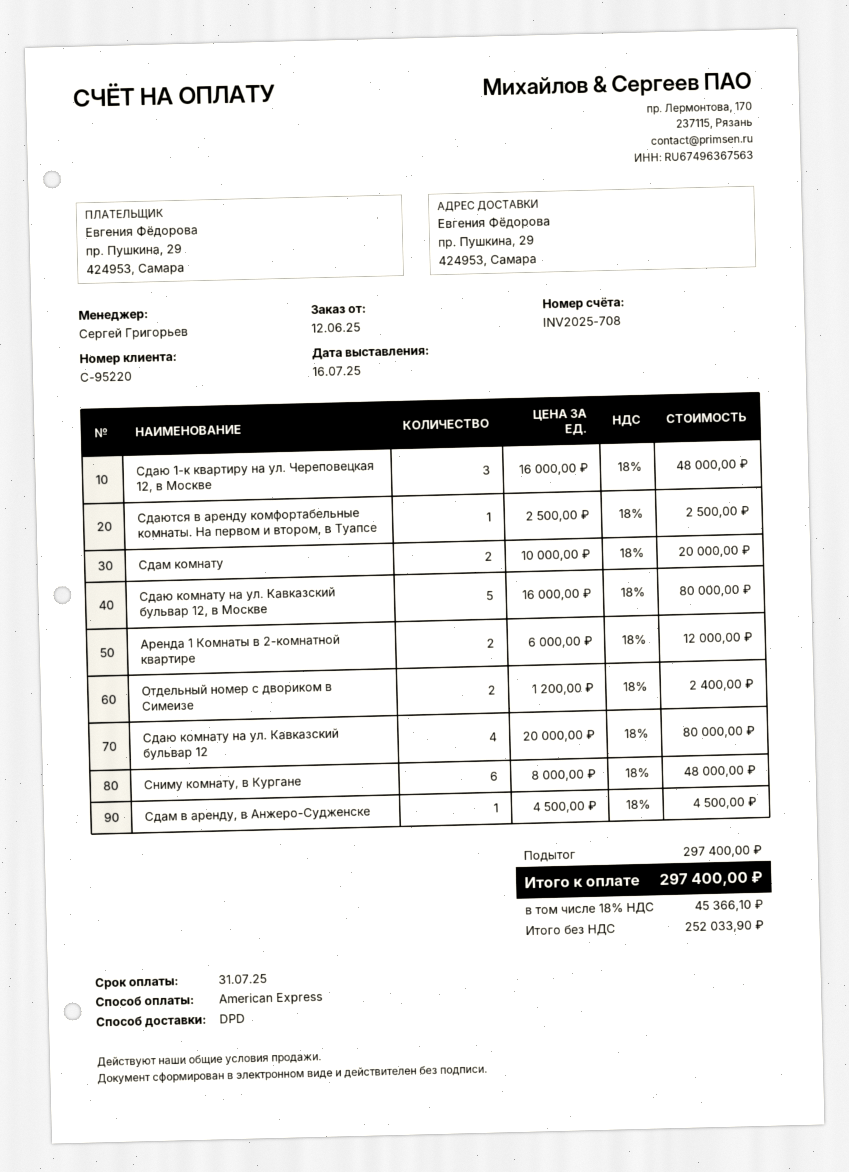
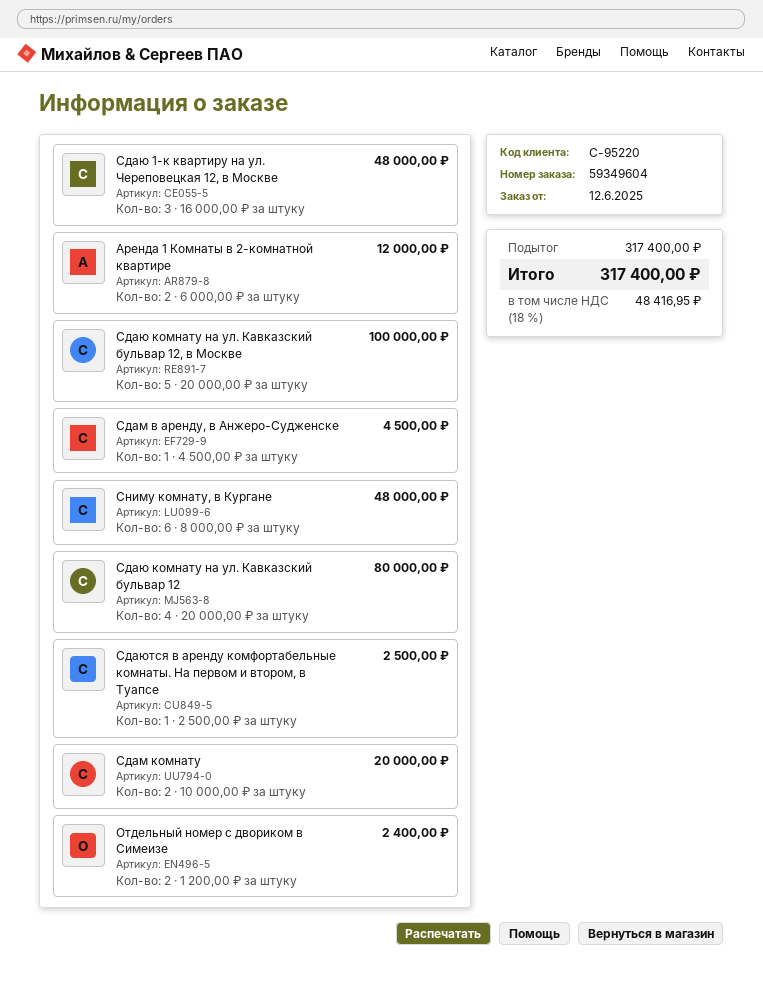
Сдаю комнату на ул. Кавказский бульвар 12, в Москве: 5 x 16000.00 = 80000.00 -> 5 x 20000.00 = 100000.00
subtotal: 297400.00 -> 317400.00
tax: 18% = 45366.10 -> 18% = 48416.95
total: 297400.00 -> 317400.00

